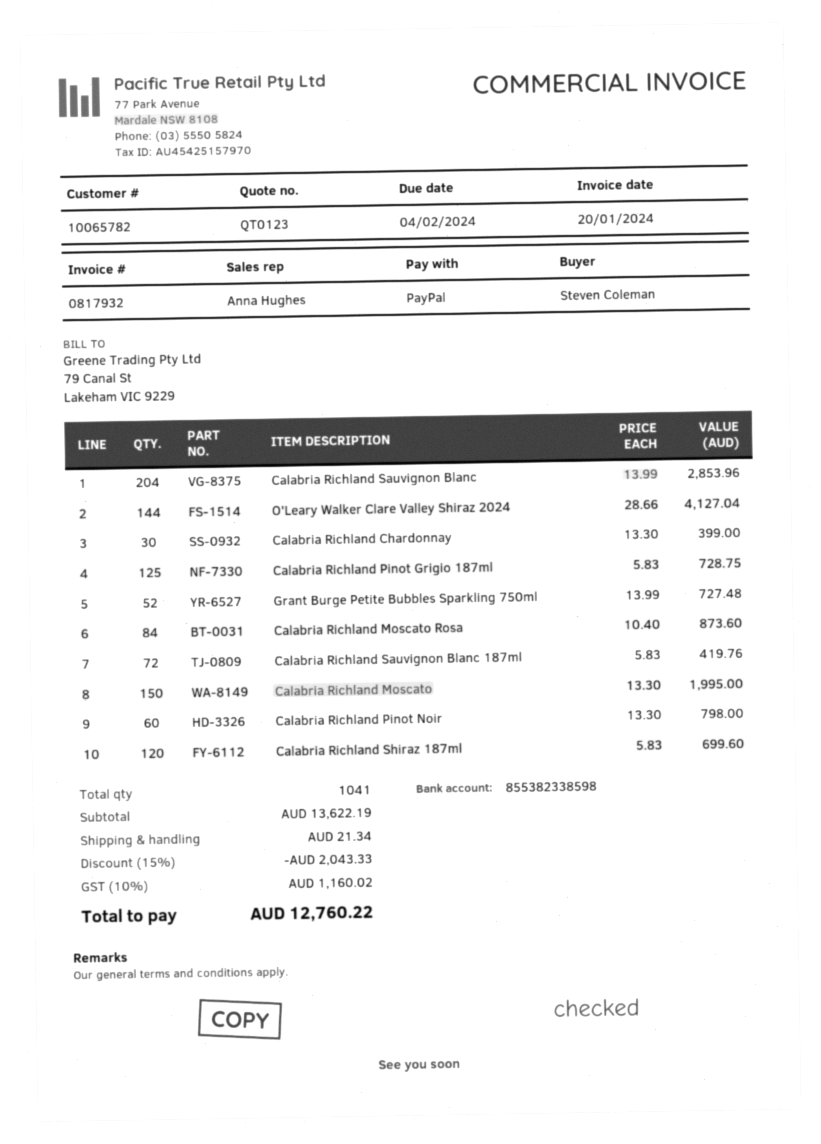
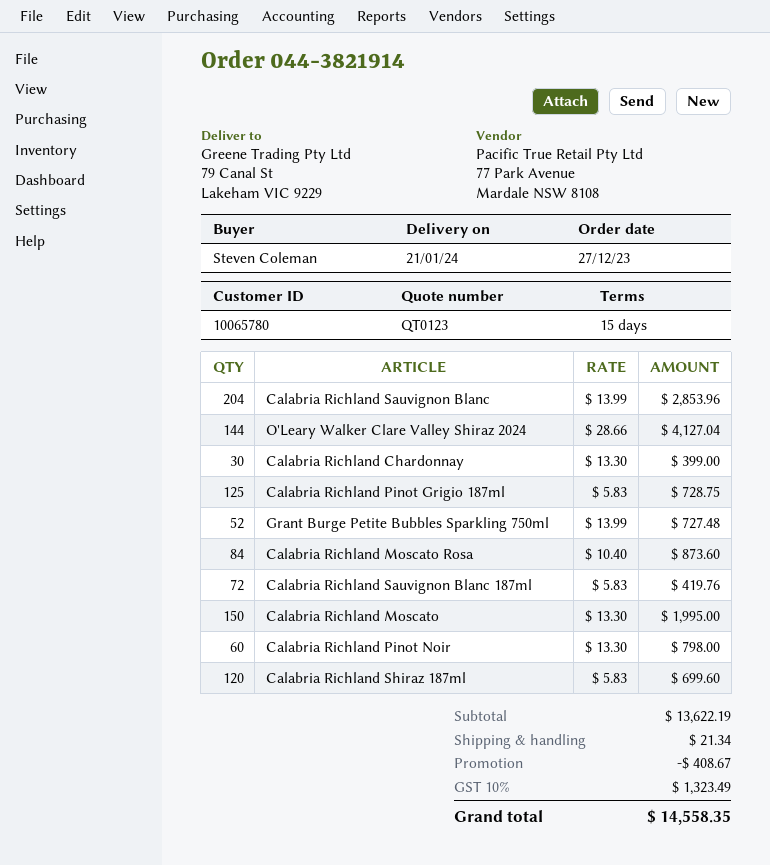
customer number: 10065782 -> 10065780
discount: 2043.33 -> 408.67
tax: 10% = 1160.02 -> 10% = 1323.49
total: 12760.22 -> 14558.35

